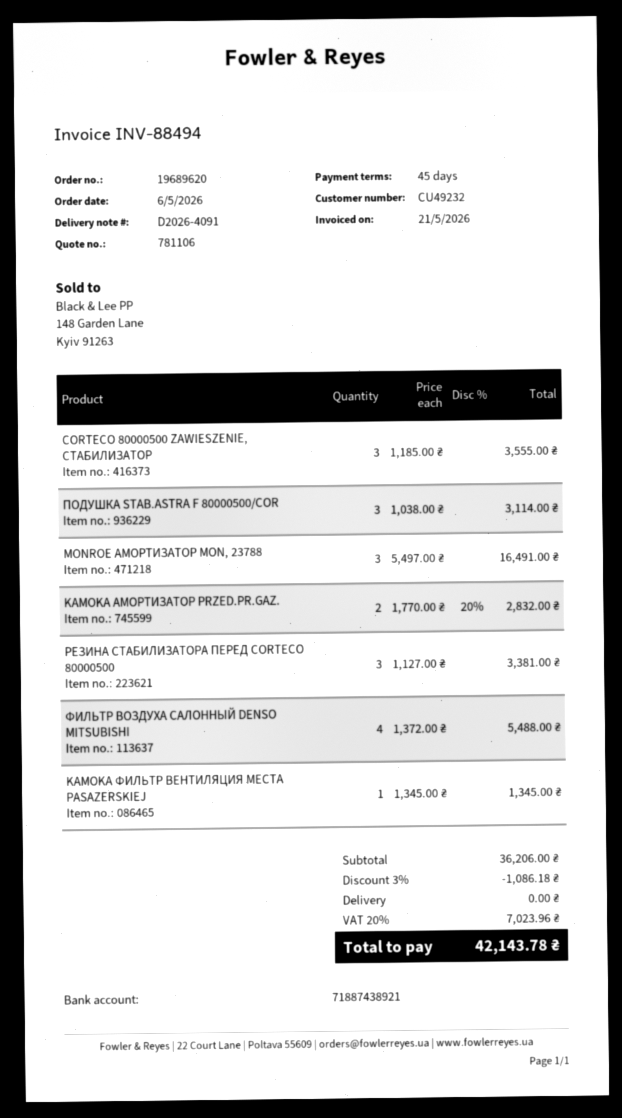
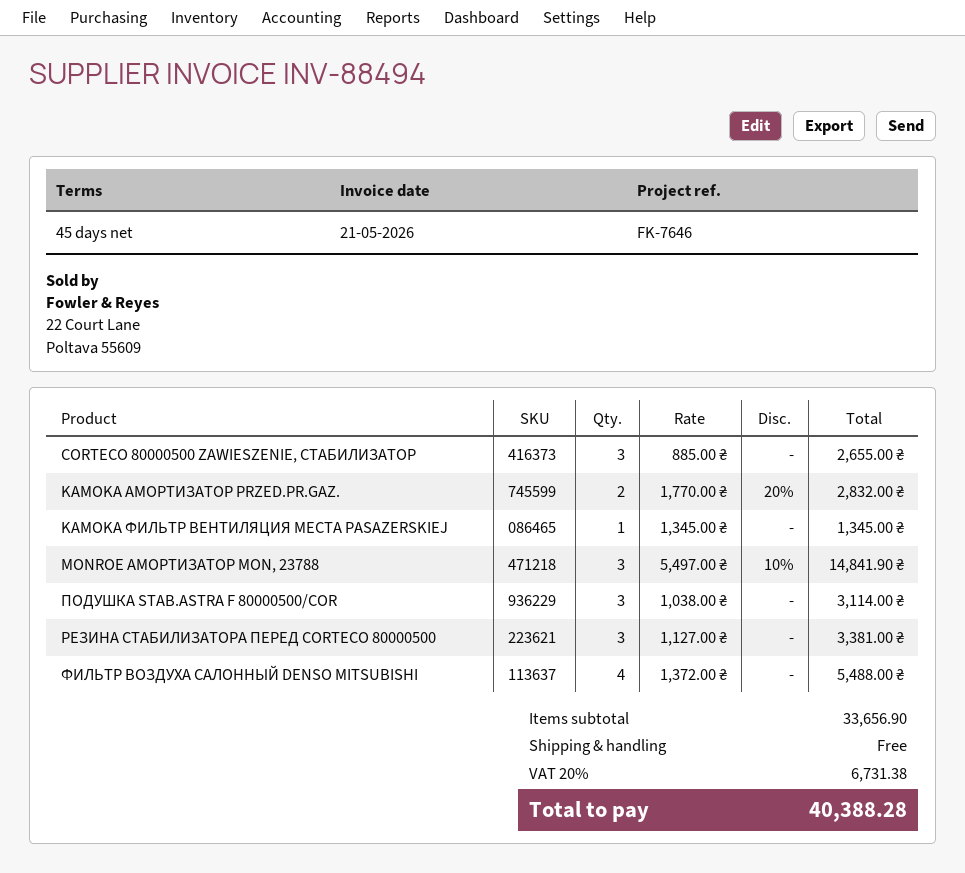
CORTECO 80000500 ZAWIESZENIE, СТАБИЛИЗАТОР: 3 x 1185.00 = 3555.00 -> 3 x 885.00 = 2655.00
MONROE АМОРТИЗАТОР MON, 23788: 3 x 5497.00 = 16491.00 -> 3 x 5497.00 - 10% = 14841.90
subtotal: 36206.00 -> 33656.90
discount: 3% = 1086.18 -> none
tax: 20% = 7023.96 -> 20% = 6731.38
total: 42143.78 -> 40388.28

